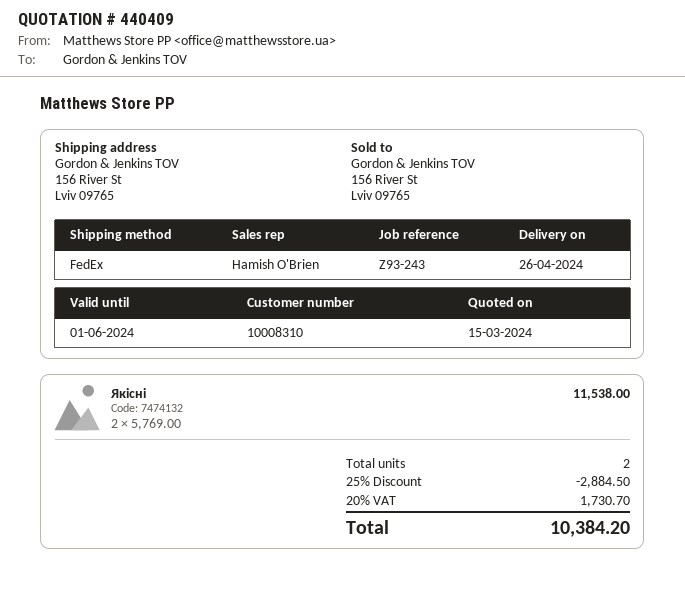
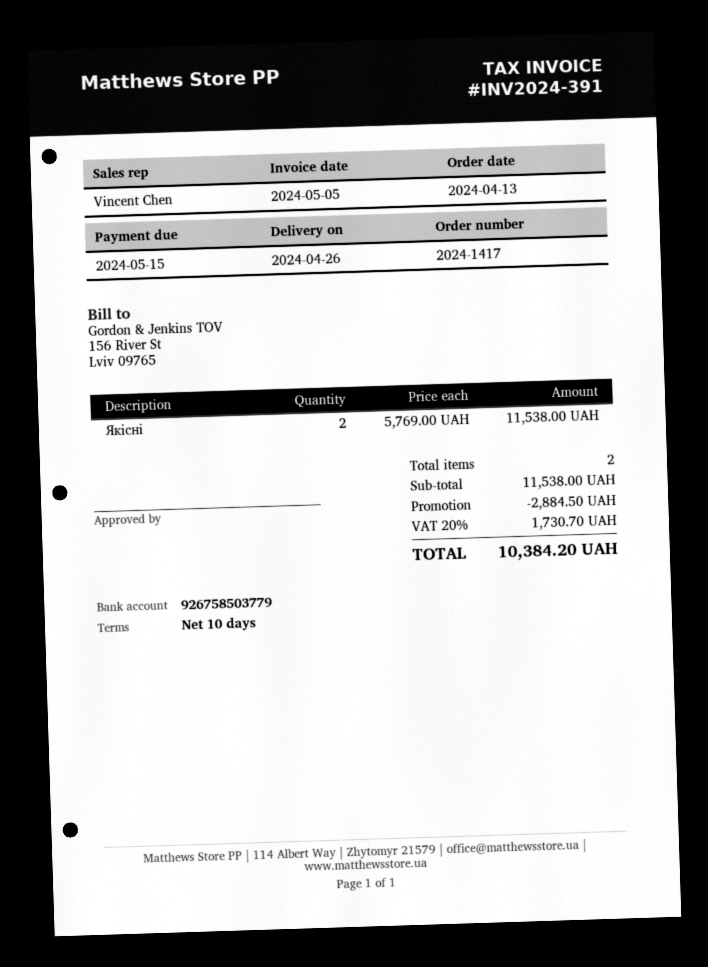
sales rep: Hamish O'Brien -> Vincent Chen

